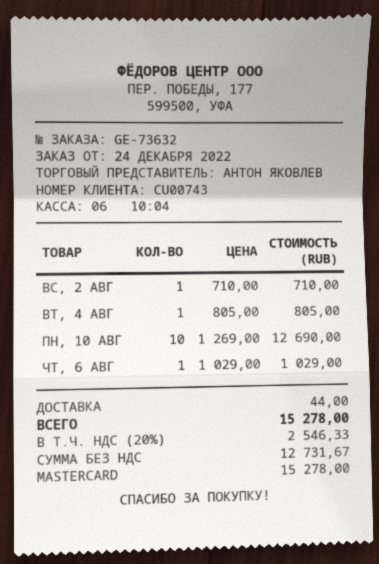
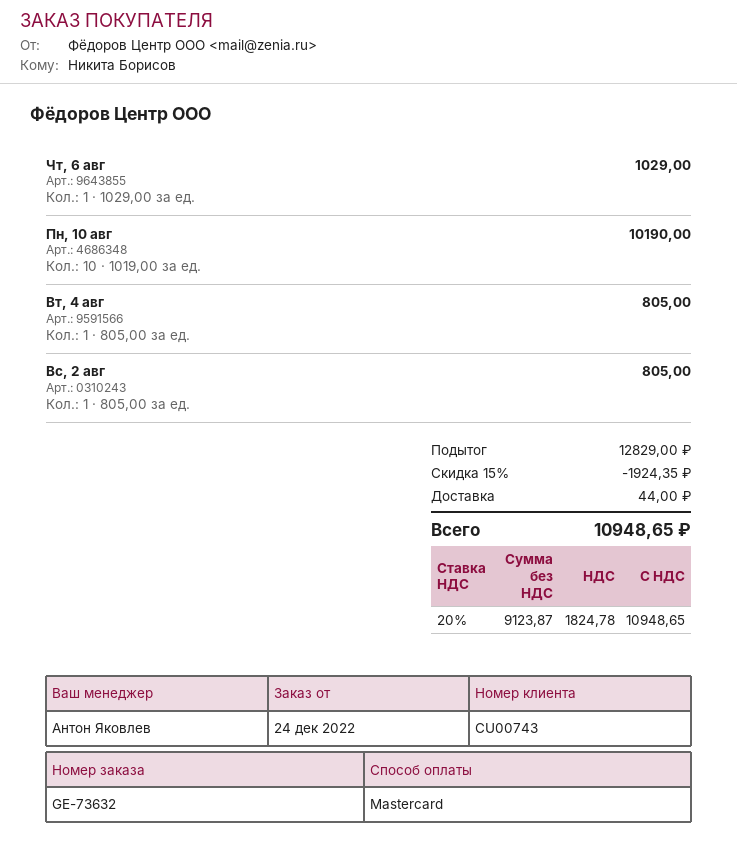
ВС, 2 АВГ: 1 x 710.00 = 710.00 -> 1 x 805.00 = 805.00
ПН, 10 АВГ: 10 x 1269.00 = 12690.00 -> 10 x 1019.00 = 10190.00
discount: none -> 15% = 1924.35
net: 12731.67 -> 9123.87
tax: 20% = 2546.33 -> 20% = 1824.78
total: 15278.00 -> 10948.65

